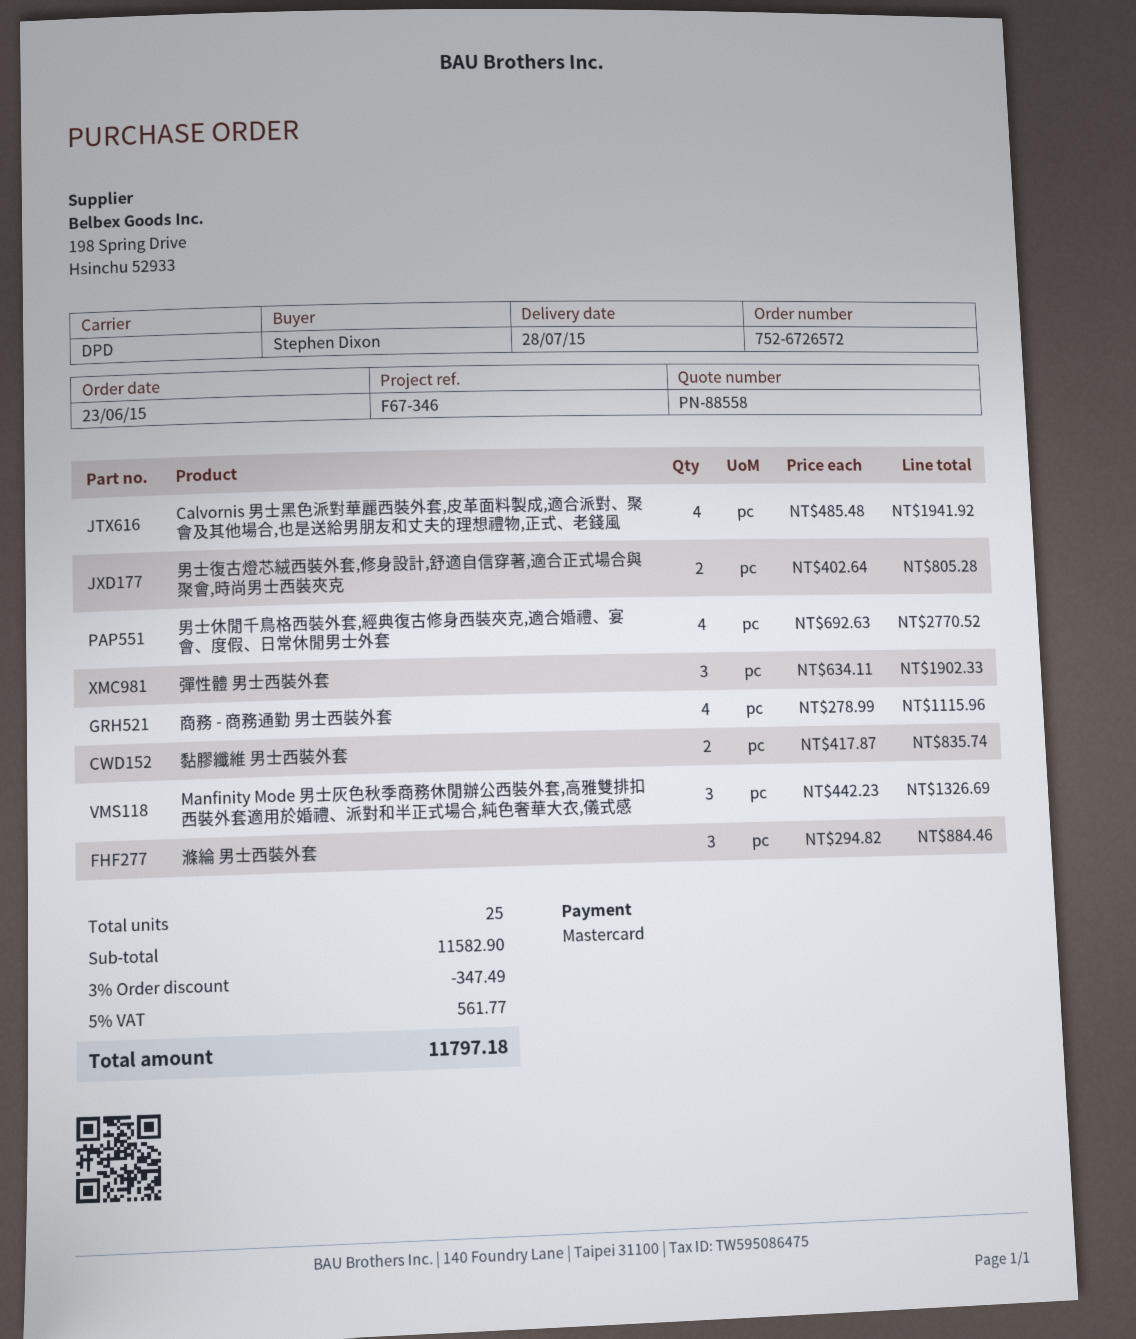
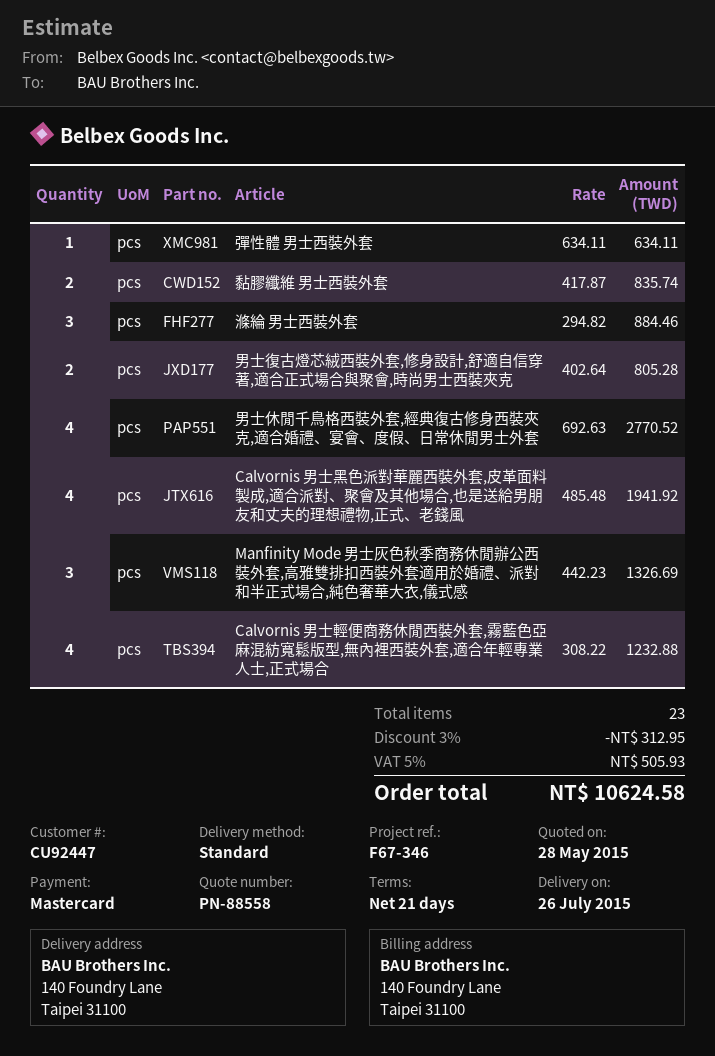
delivery date: 2015-07-28 -> 2015-07-26
shipping method: DPD -> standard
彈性體 男士西裝外套: 3 x 634.11 = 1902.33 -> 1 x 634.11 = 634.11
商務 - 商務通勤 男士西裝外套: 4 x 278.99 = 1115.96 -> none
Calvornis 男士輕便商務休閒西裝外套,霧藍色亞麻混紡寬鬆版型,無內裡西裝外套,適合年輕專業人士,正式場合: none -> 4 x 308.22 = 1232.88
total quantity: 25 -> 23
discount: 3% = 347.49 -> 3% = 312.95
tax: 5% = 561.77 -> 5% = 505.93
total: 11797.18 -> 10624.58

